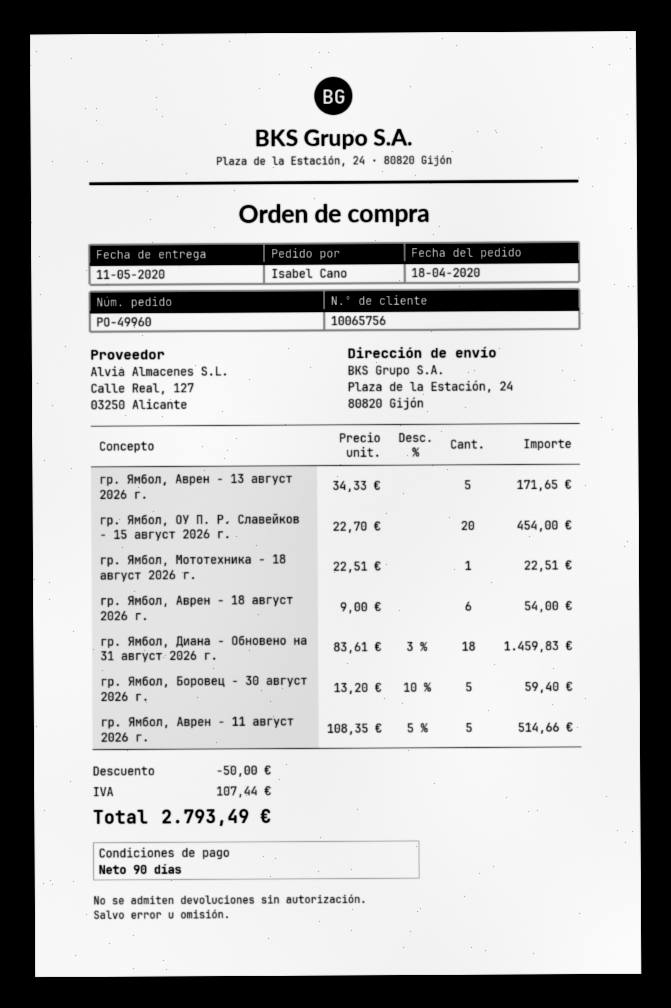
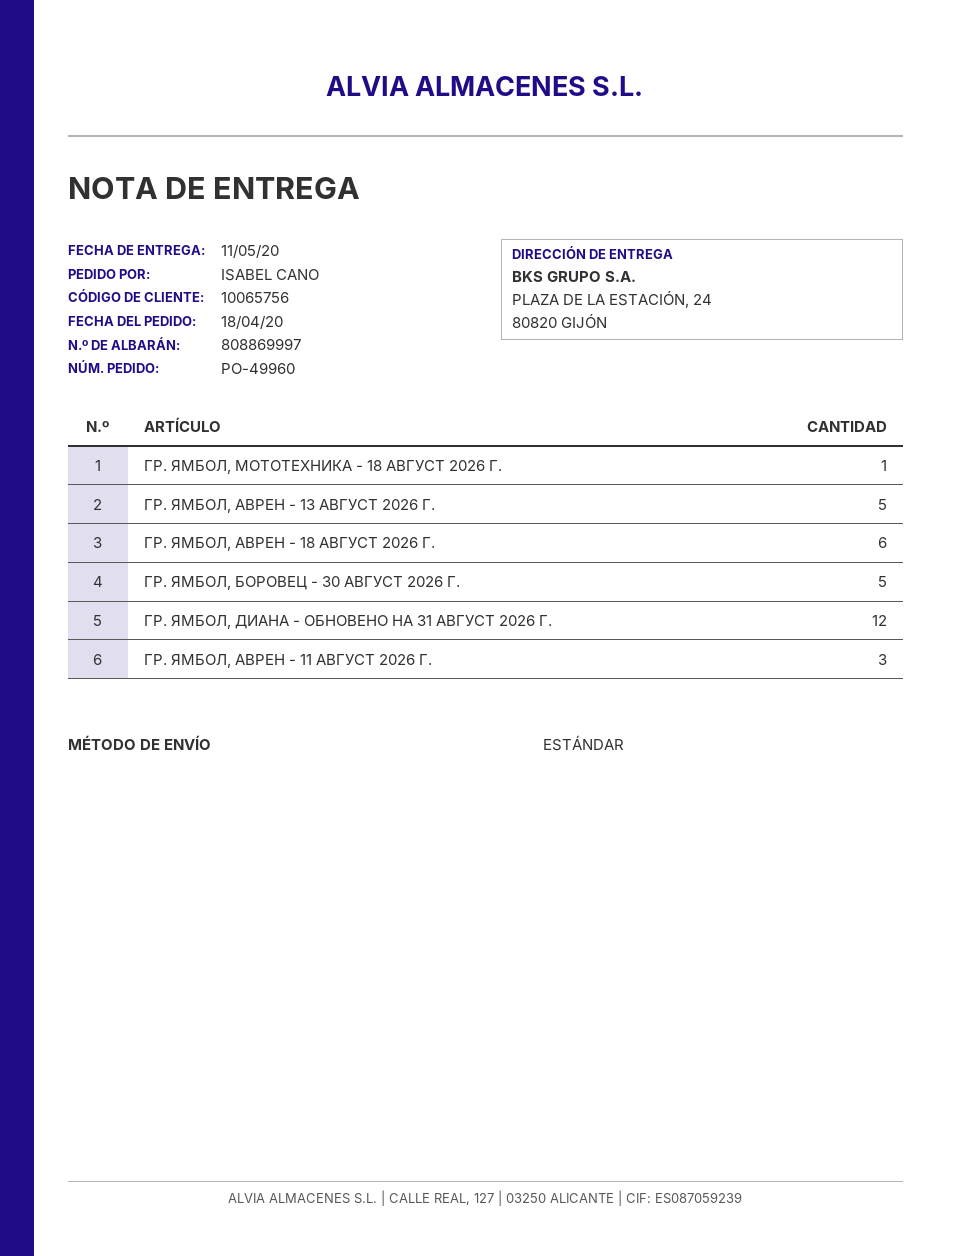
гр. Ямбол, ОУ П. Р. Славейков - 15 август 2026 г.: 20 -> none
гр. Ямбол, Диана - Обновено на 31 август 2026 г.: 18 -> 12
гр. Ямбол, Аврен - 11 август 2026 г.: 5 -> 3

